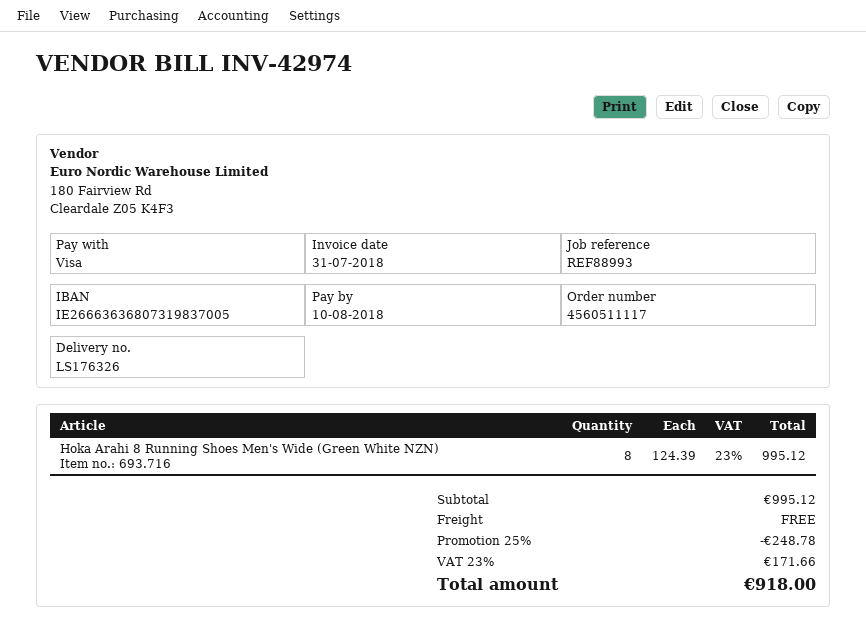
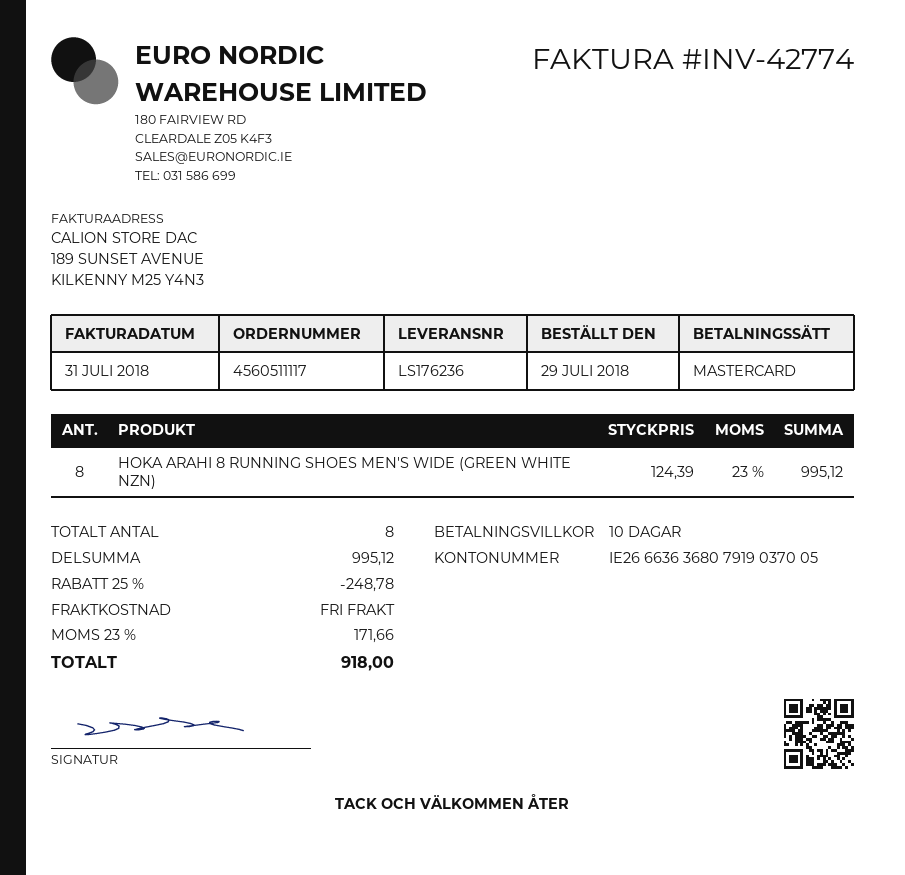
delivery note number: LS176326 -> LS176236
invoice number: INV-42974 -> INV-42774
payment method: Visa -> Mastercard
bank account: IE26663636807319837005 -> IE26663636807919037005

